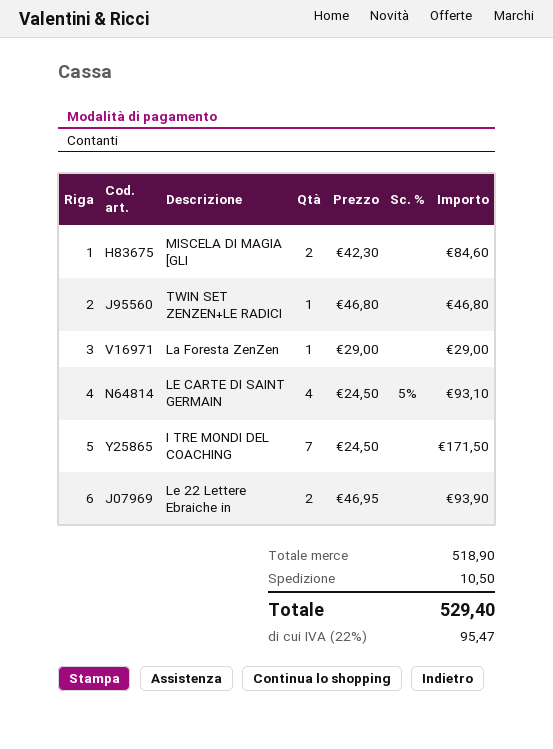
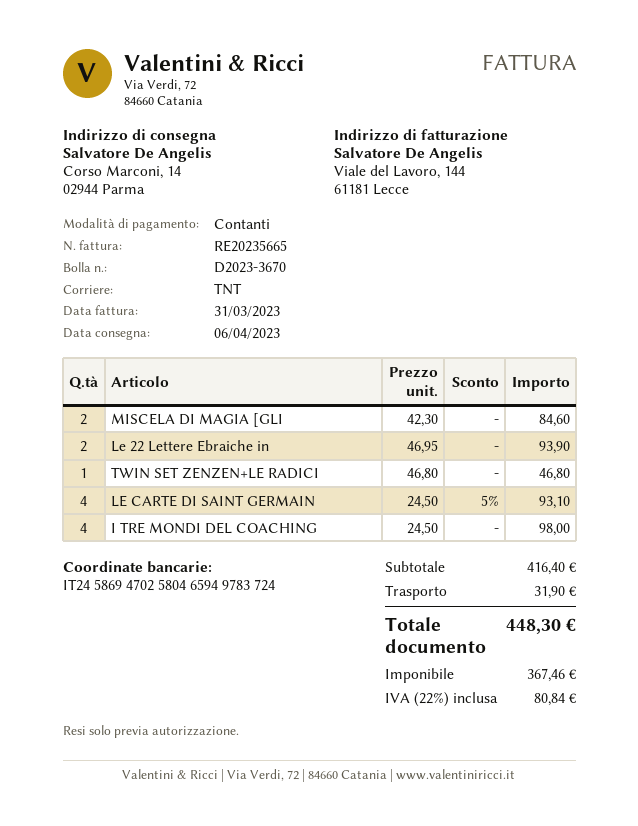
La Foresta ZenZen: 1 x 29.00 = 29.00 -> none
I TRE MONDI DEL COACHING: 7 x 24.50 = 171.50 -> 4 x 24.50 = 98.00
subtotal: 518.90 -> 416.40
shipping: 10.50 -> 31.90
tax: 22% = 95.47 -> 22% = 80.84
total: 529.40 -> 448.30

